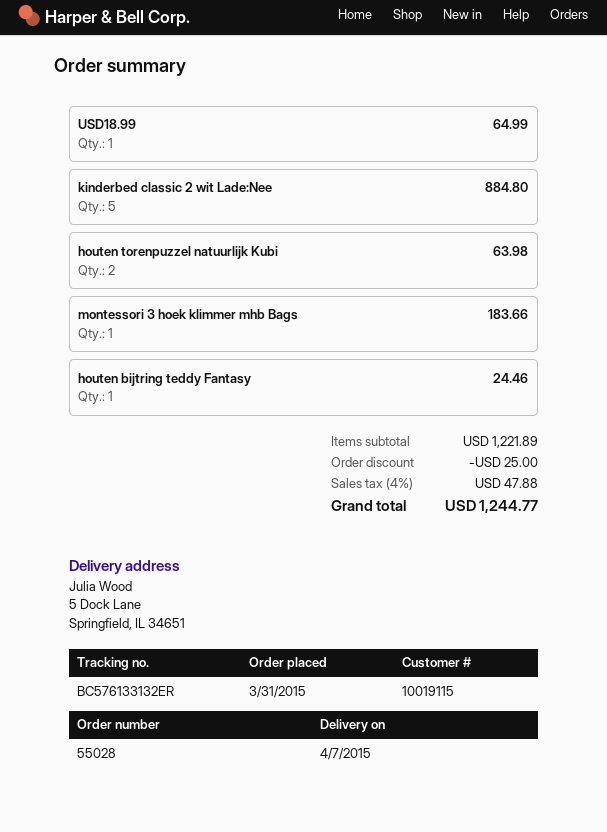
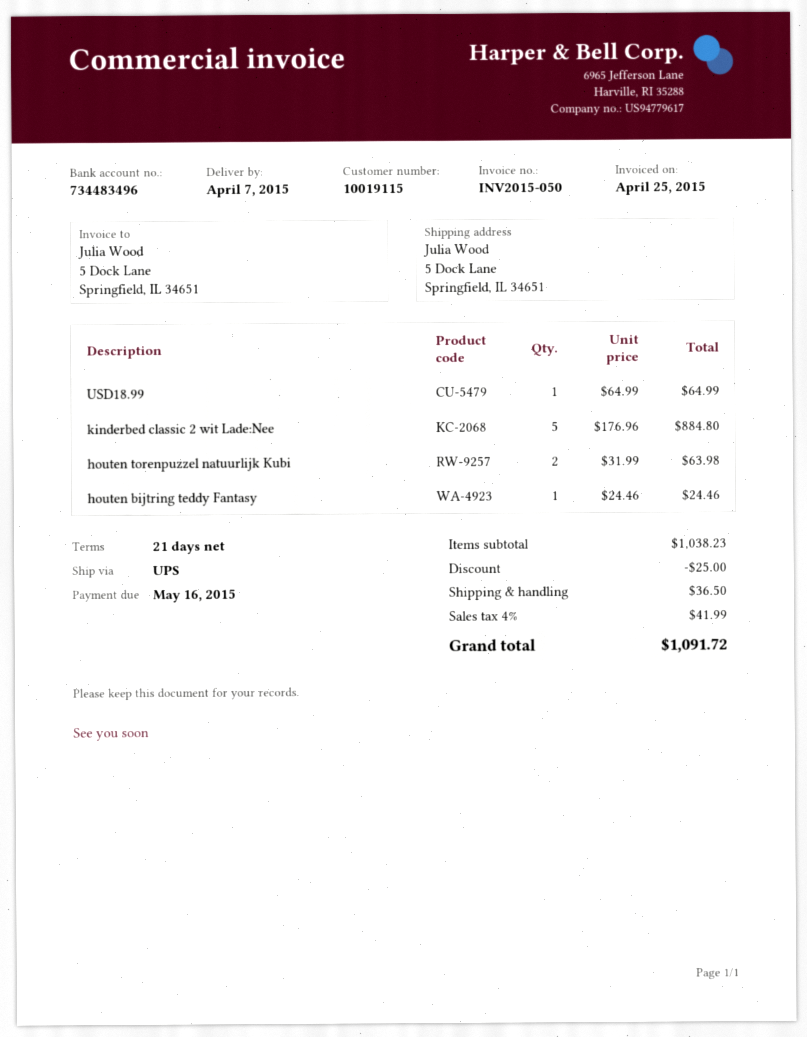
montessori 3 hoek klimmer mhb Bags: 1 for 183.66 -> none
subtotal: 1221.89 -> 1038.23
shipping: none -> 36.50
tax: 4% = 47.88 -> 4% = 41.99
total: 1244.77 -> 1091.72

